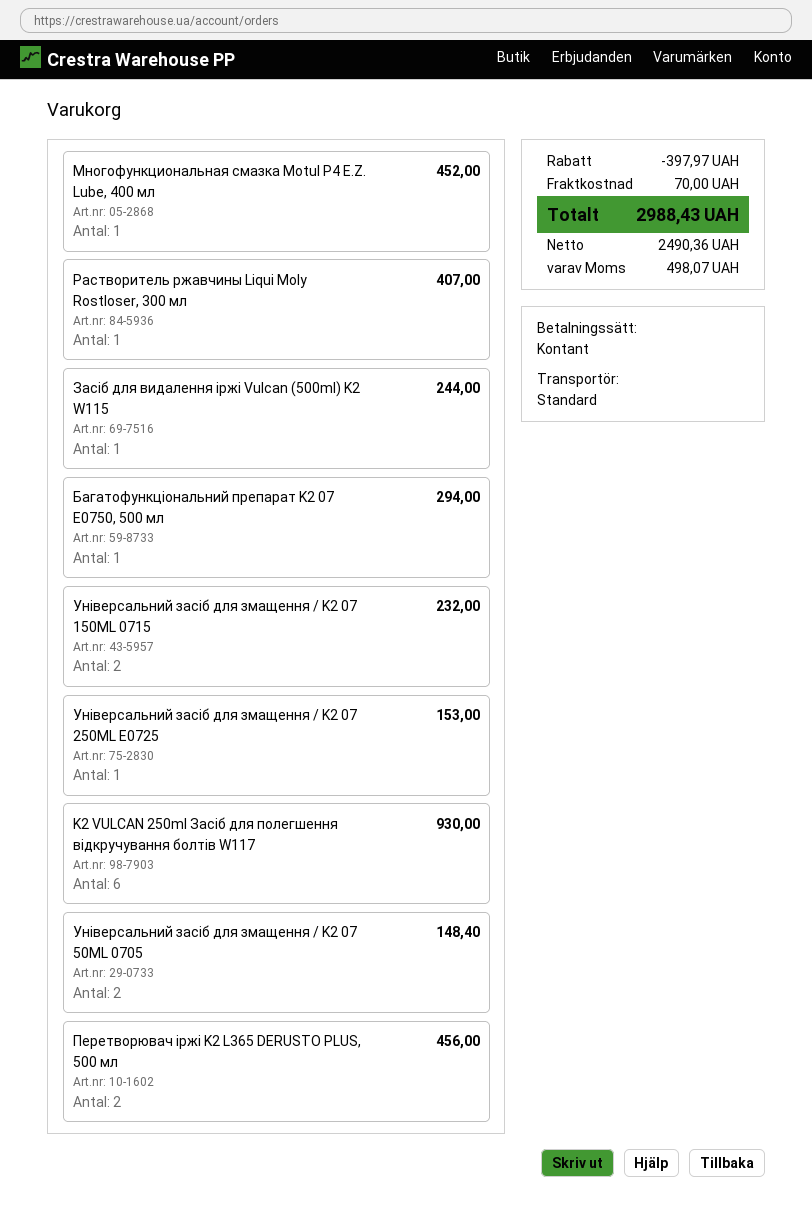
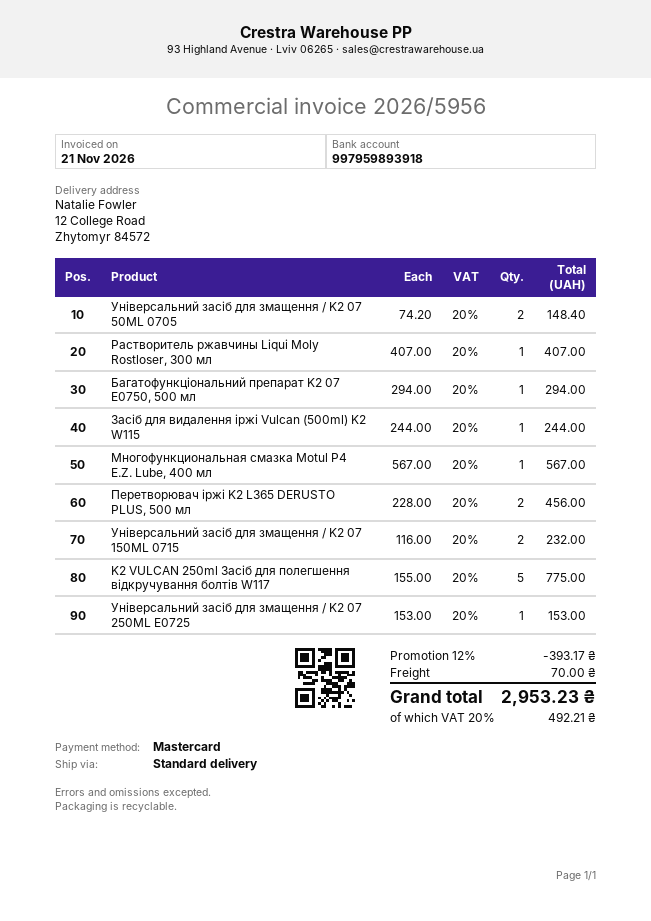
payment method: cash -> Mastercard
Многофункциональная смазка Motul P4 E.Z. Lube, 400 мл: 1 for 452.00 -> 1 for 567.00
K2 VULCAN 250ml Засіб для полегшення відкручування болтів W117: 6 for 930.00 -> 5 for 775.00
discount: 397.97 -> 393.17
tax: 498.07 -> 492.21
total: 2988.43 -> 2953.23

